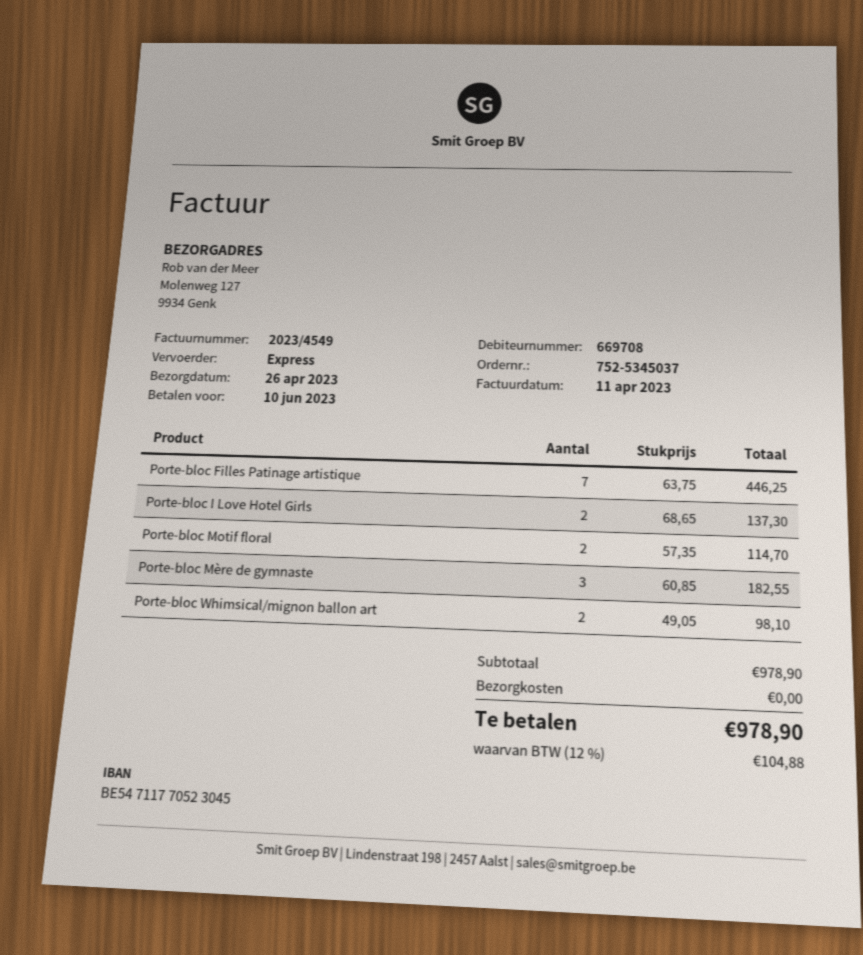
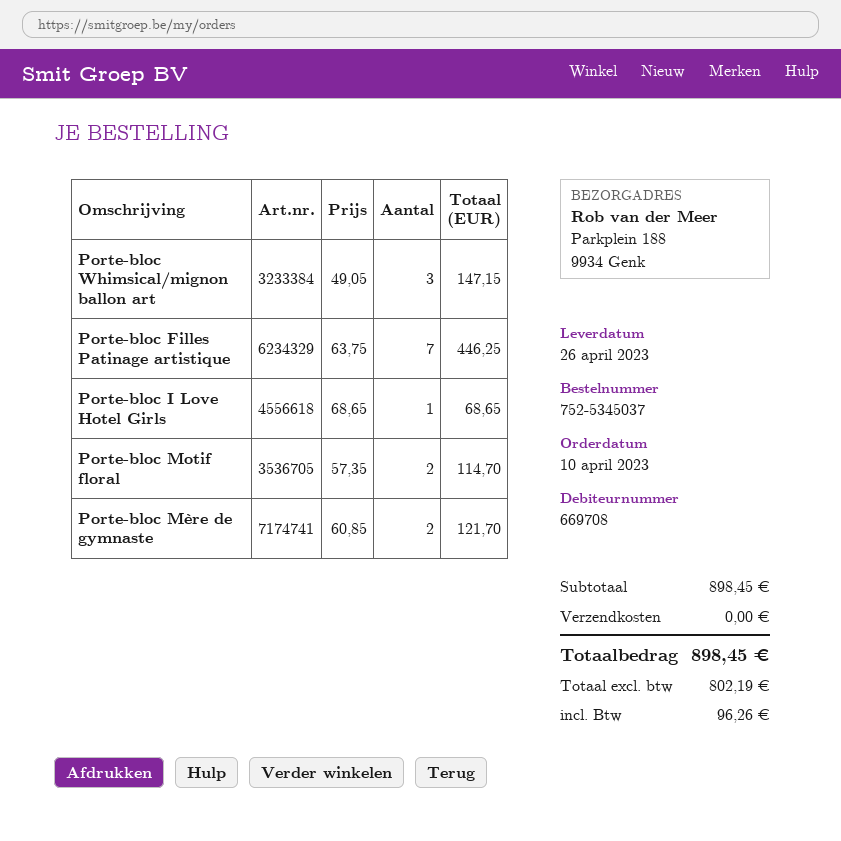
ship to: Molenweg 127, 9934 Genk -> Parkplein 188, 9934 Genk
Porte-bloc I Love Hotel Girls: 2 x 68.65 = 137.30 -> 1 x 68.65 = 68.65
Porte-bloc Mère de gymnaste: 3 x 60.85 = 182.55 -> 2 x 60.85 = 121.70
Porte-bloc Whimsical/mignon ballon art: 2 x 49.05 = 98.10 -> 3 x 49.05 = 147.15
subtotal: 978.90 -> 898.45
tax: 104.88 -> 96.26
total: 978.90 -> 898.45

